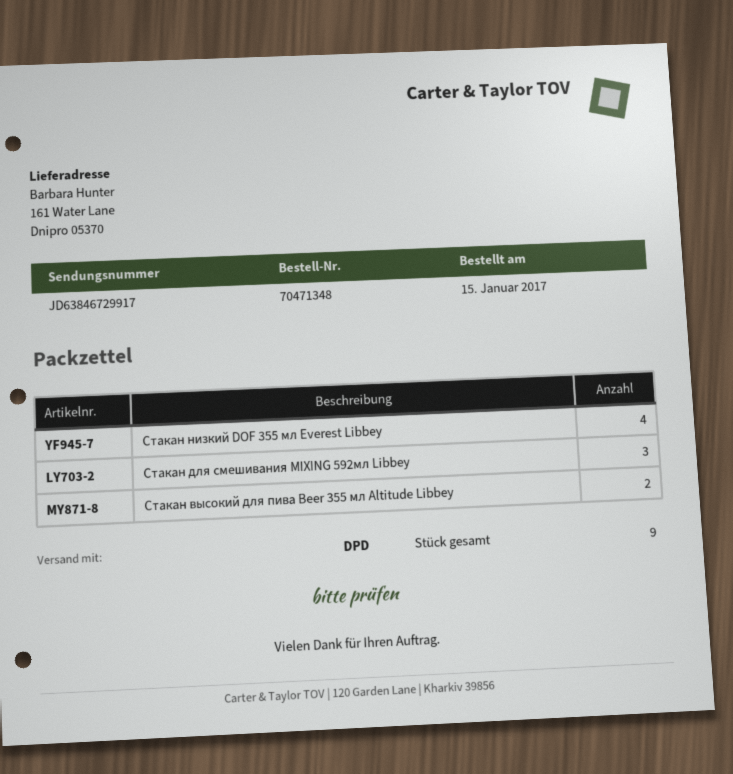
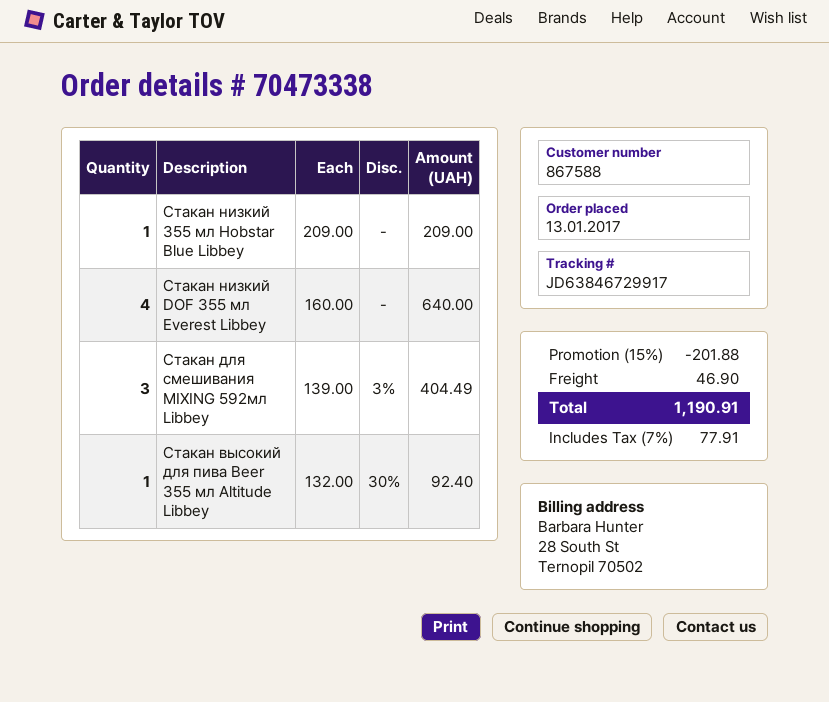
order number: 70471348 -> 70473338
order date: 2017-01-15 -> 2017-01-13
Стакан высокий для пива Beer 355 мл Altitude Libbey: 2 -> 1
Стакан низкий 355 мл Hobstar Blue Libbey: none -> 1

